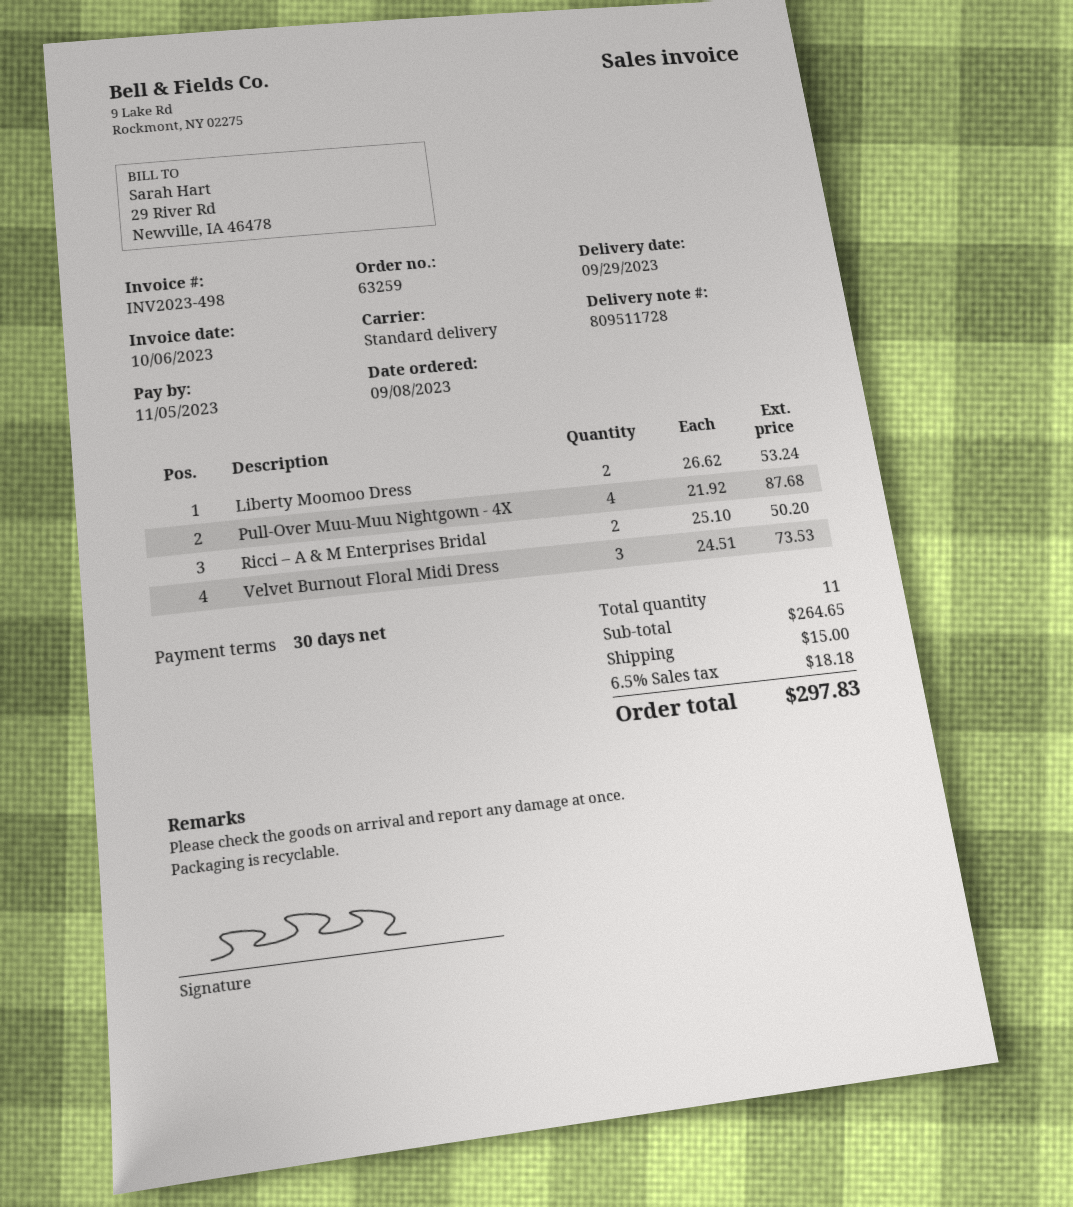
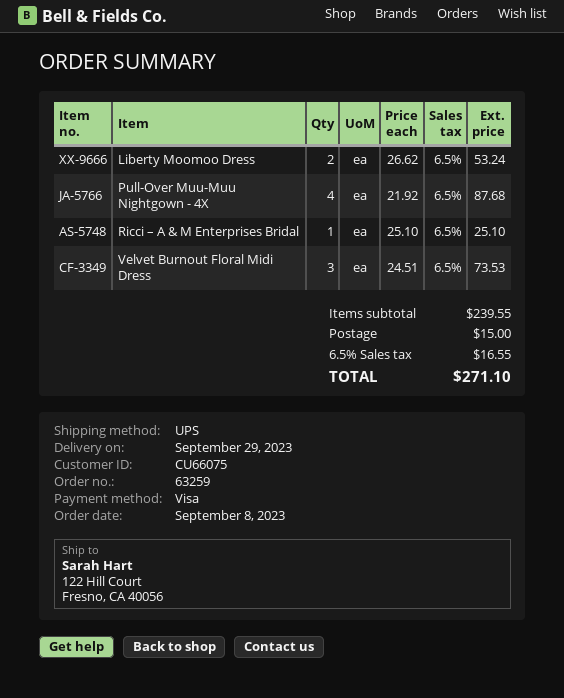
shipping method: standard -> UPS
Ricci – A & M Enterprises Bridal: 2 x 25.10 = 50.20 -> 1 x 25.10 = 25.10
subtotal: 264.65 -> 239.55
tax: 6.5% = 18.18 -> 6.5% = 16.55
total: 297.83 -> 271.10

